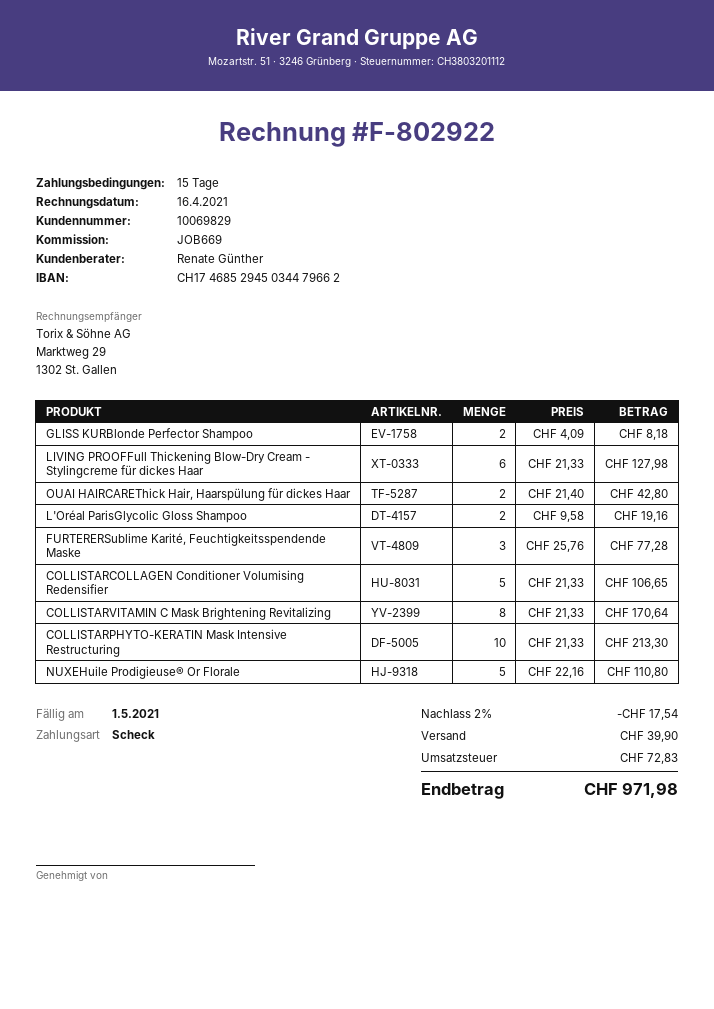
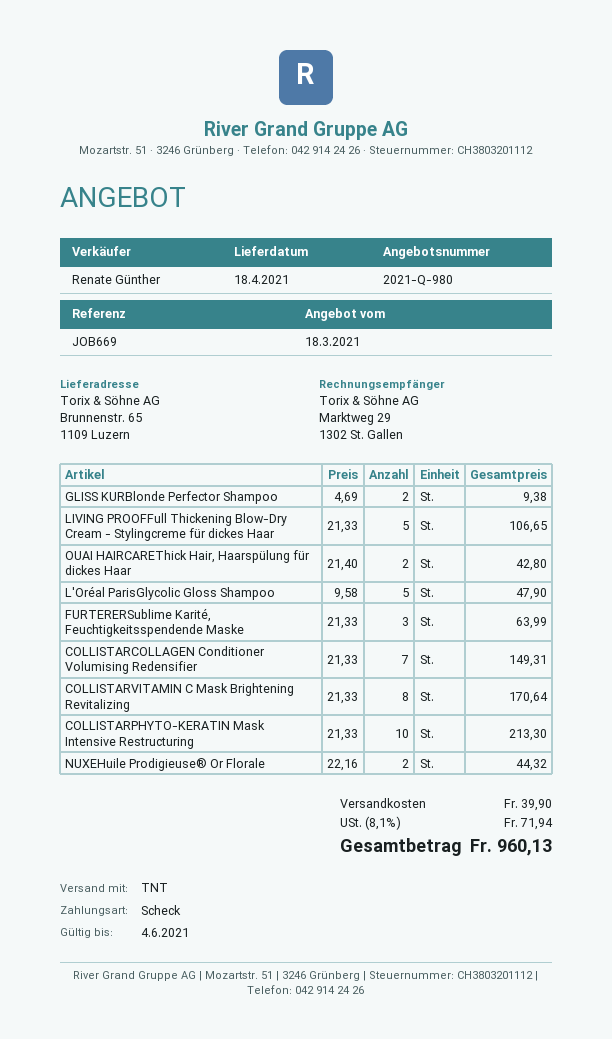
GLISS KURBlonde Perfector Shampoo: 2 x 4.09 = 8.18 -> 2 x 4.69 = 9.38
LIVING PROOFFull Thickening Blow-Dry Cream - Stylingcreme für dickes Haar: 6 x 21.33 = 127.98 -> 5 x 21.33 = 106.65
L'Oréal ParisGlycolic Gloss Shampoo: 2 x 9.58 = 19.16 -> 5 x 9.58 = 47.90
FURTERERSublime Karité, Feuchtigkeitsspendende Maske: 3 x 25.76 = 77.28 -> 3 x 21.33 = 63.99
COLLISTARCOLLAGEN Conditioner Volumising Redensifier: 5 x 21.33 = 106.65 -> 7 x 21.33 = 149.31
NUXEHuile Prodigieuse® Or Florale: 5 x 22.16 = 110.80 -> 2 x 22.16 = 44.32
discount: 2% = 17.54 -> none
tax: 72.83 -> 71.94
total: 971.98 -> 960.13

